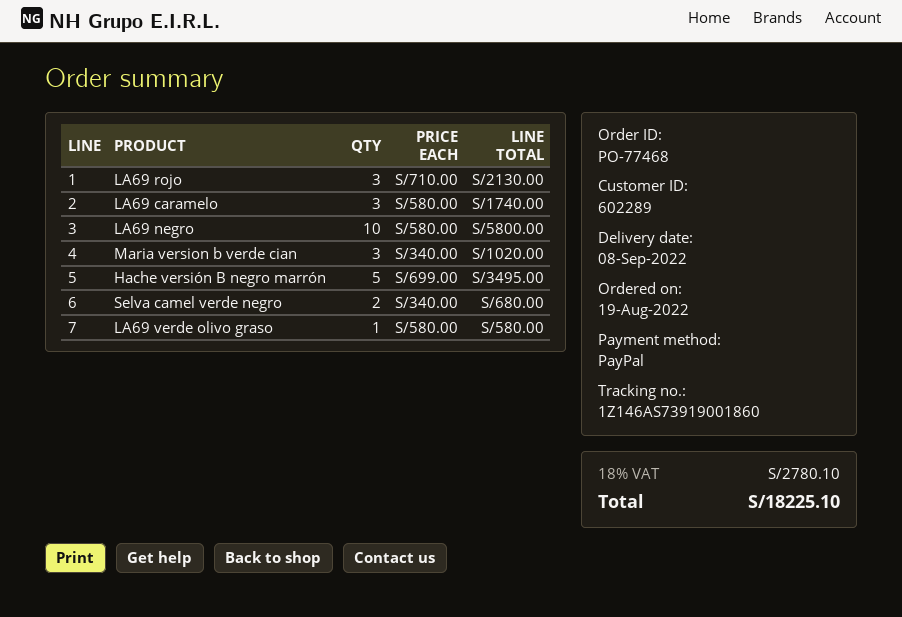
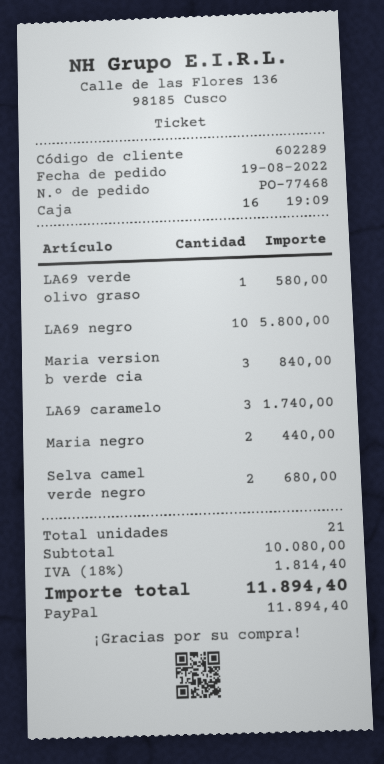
LA69 rojo: 3 for 2130.00 -> none
Maria version b verde cian: 3 for 1020.00 -> 3 for 840.00
Hache versión B negro marrón: 5 for 3495.00 -> none
Maria negro: none -> 2 for 440.00
tax: 18% = 2780.10 -> 18% = 1814.40
total: 18225.10 -> 11894.40

